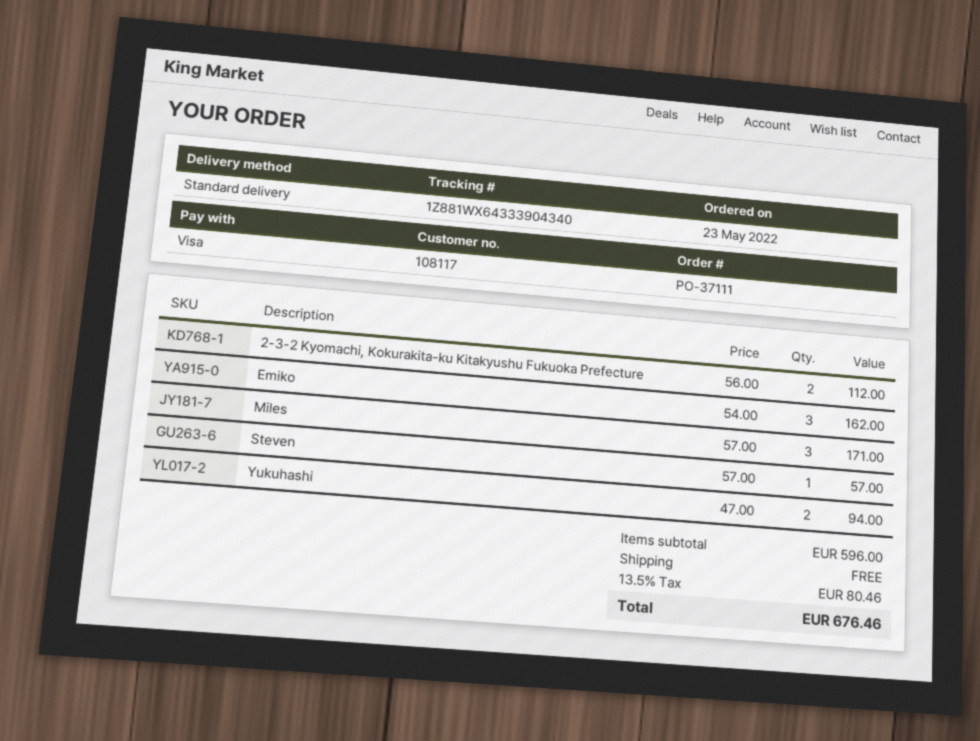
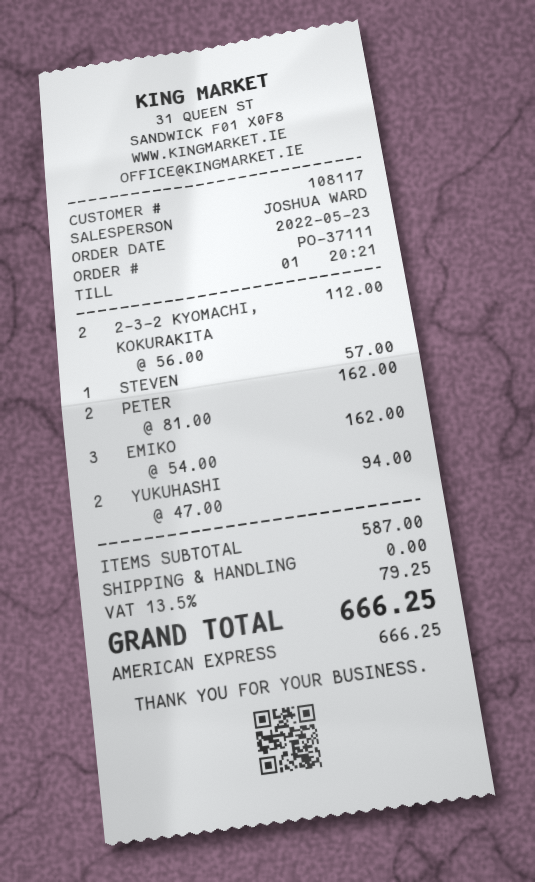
payment method: Visa -> American Express
Miles: 3 x 57.00 = 171.00 -> none
PETER: none -> 2 x 81.00 = 162.00
subtotal: 596.00 -> 587.00
tax: 13.5% = 80.46 -> 13.5% = 79.25
total: 676.46 -> 666.25

